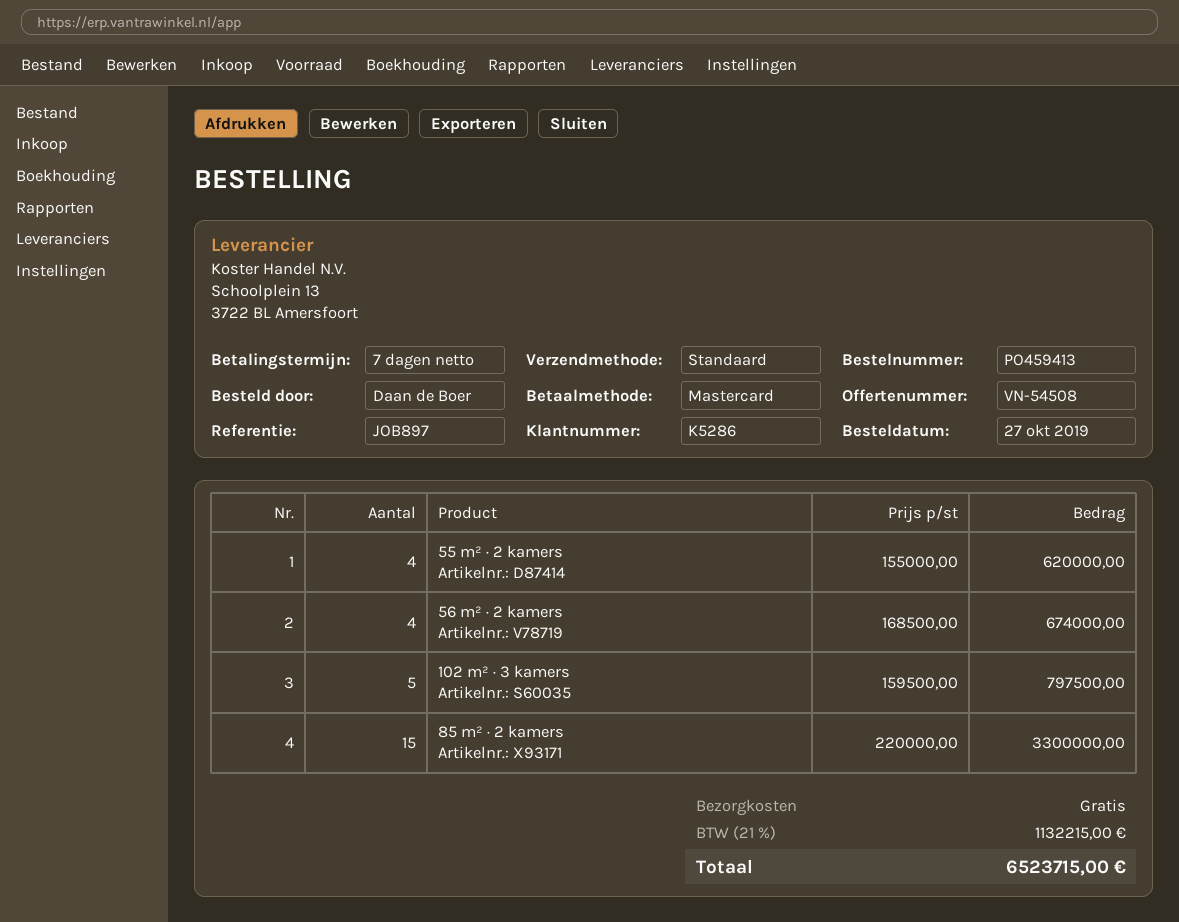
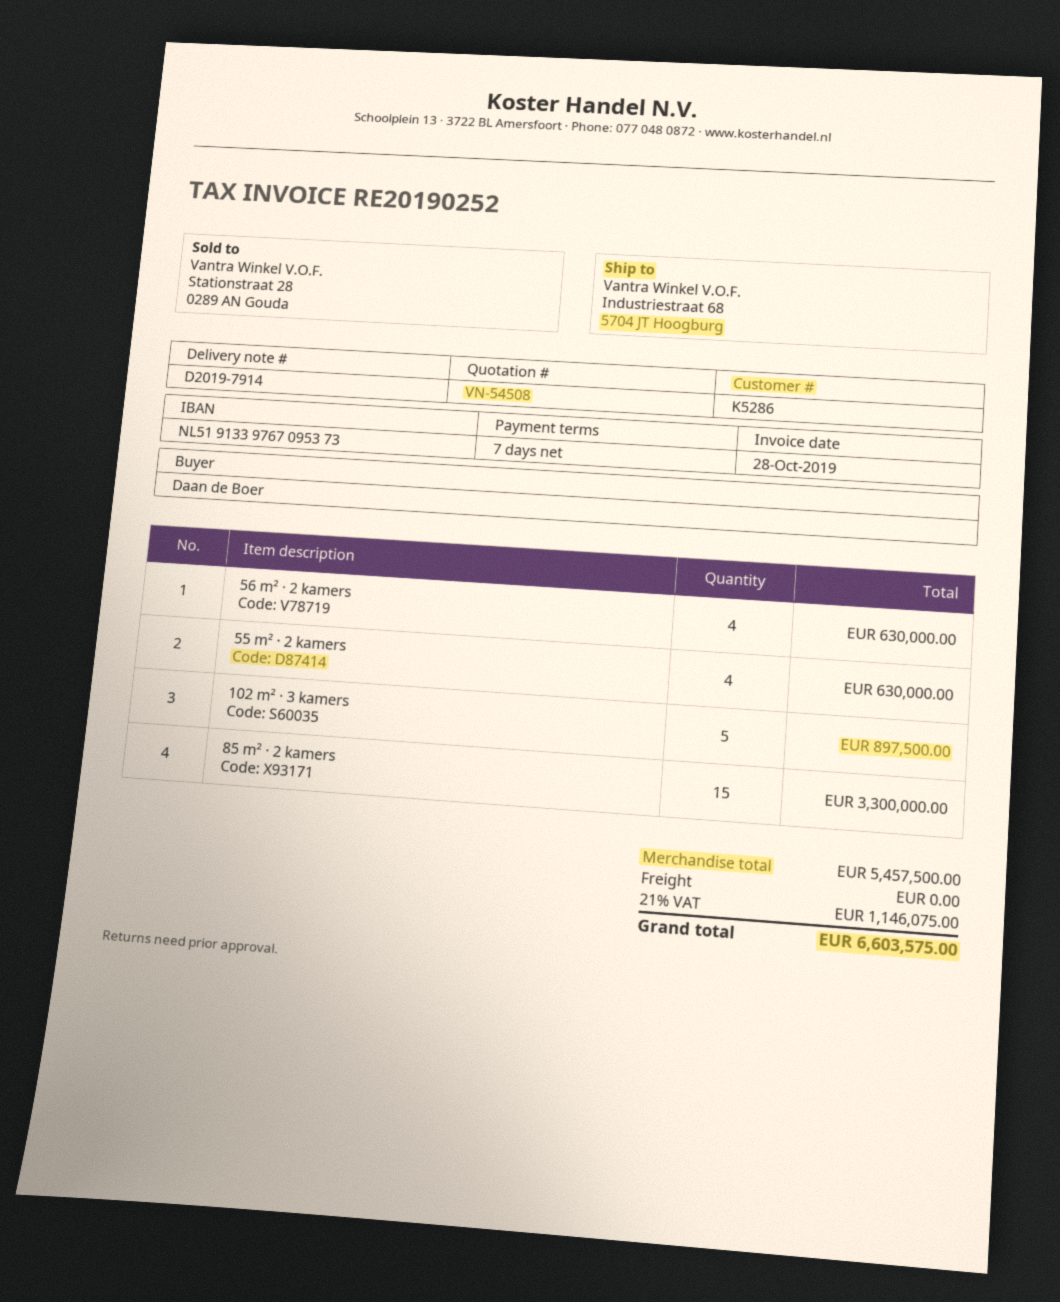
55 m² · 2 kamers: 4 for 620000.00 -> 4 for 630000.00
56 m² · 2 kamers: 4 for 674000.00 -> 4 for 630000.00
102 m² · 3 kamers: 5 for 797500.00 -> 5 for 897500.00
tax: 21% = 1132215.00 -> 21% = 1146075.00
total: 6523715.00 -> 6603575.00

